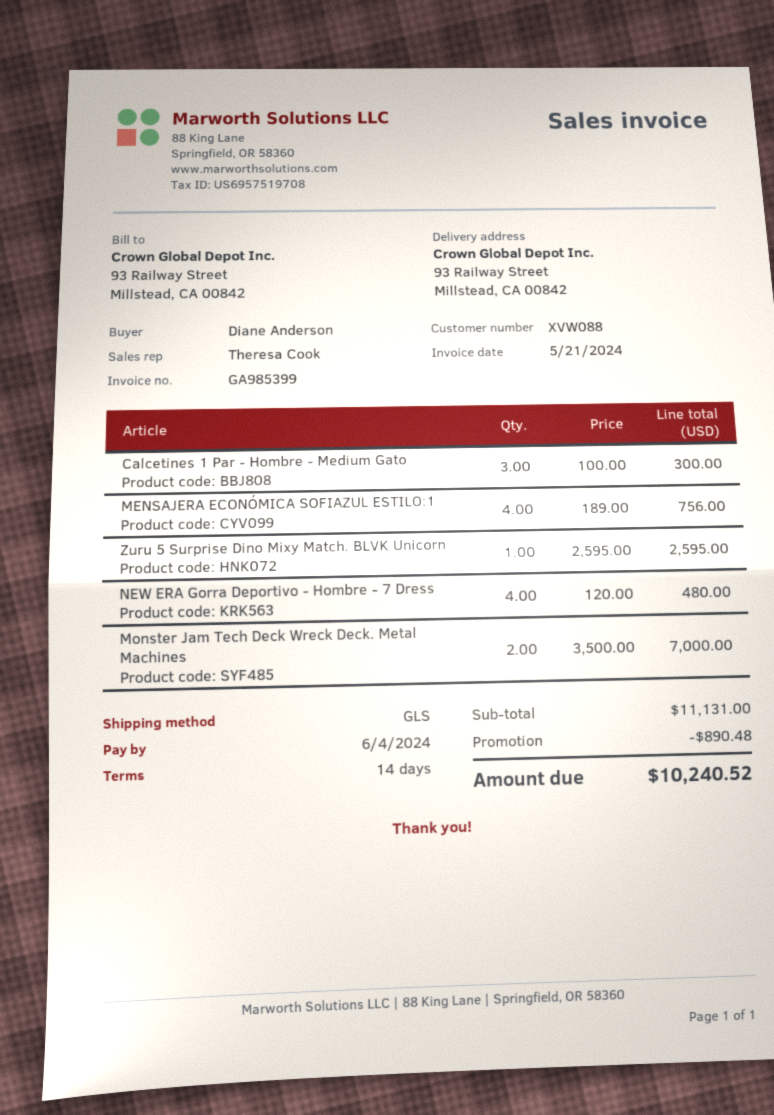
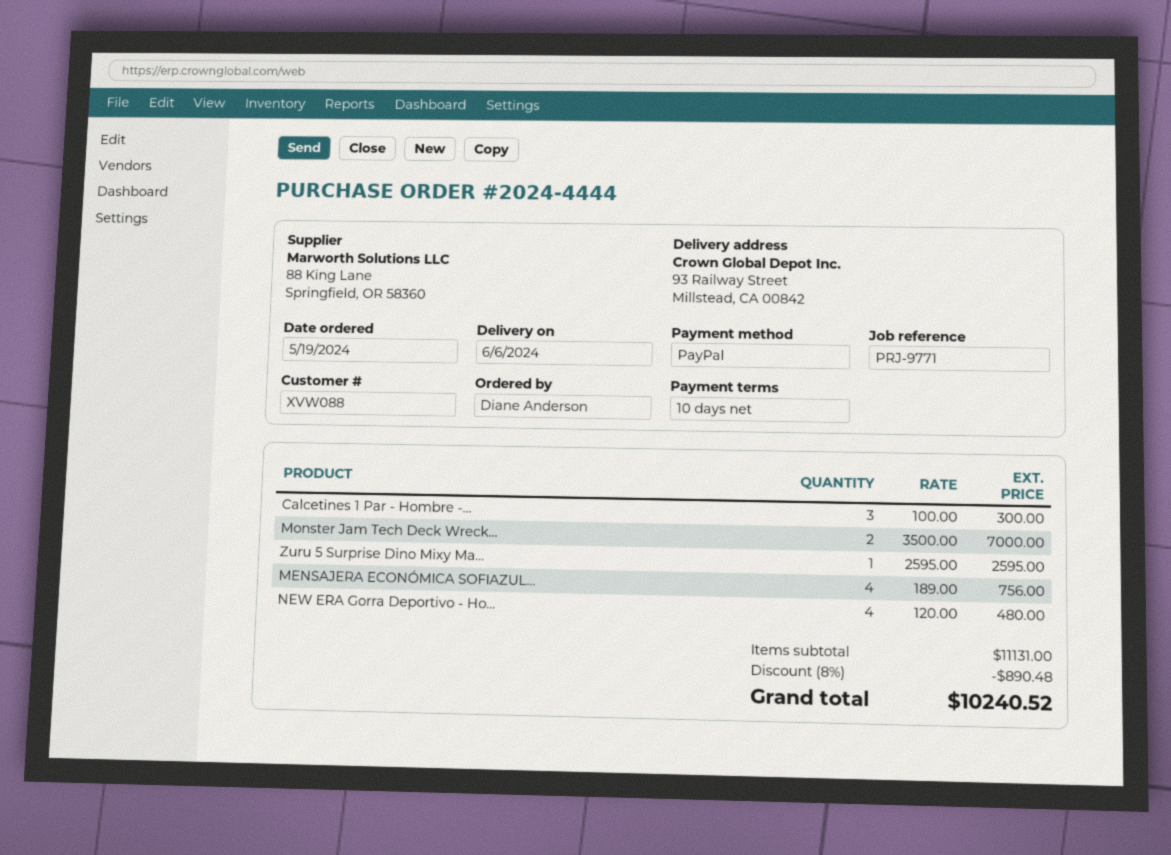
payment terms: 14 days -> 10 days

